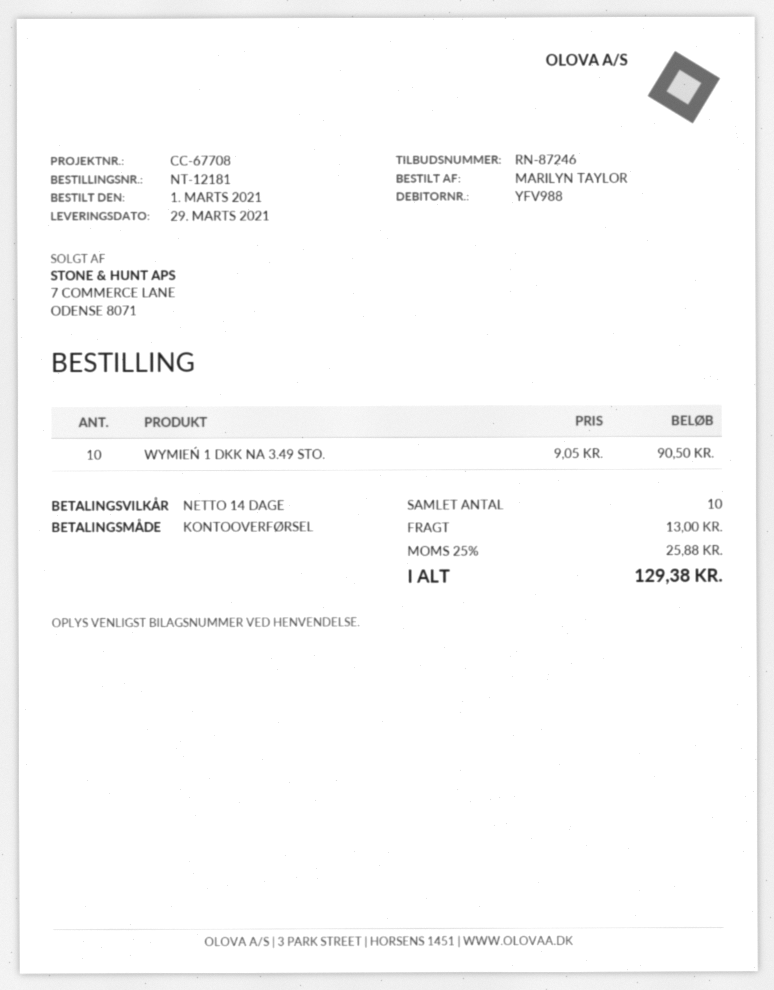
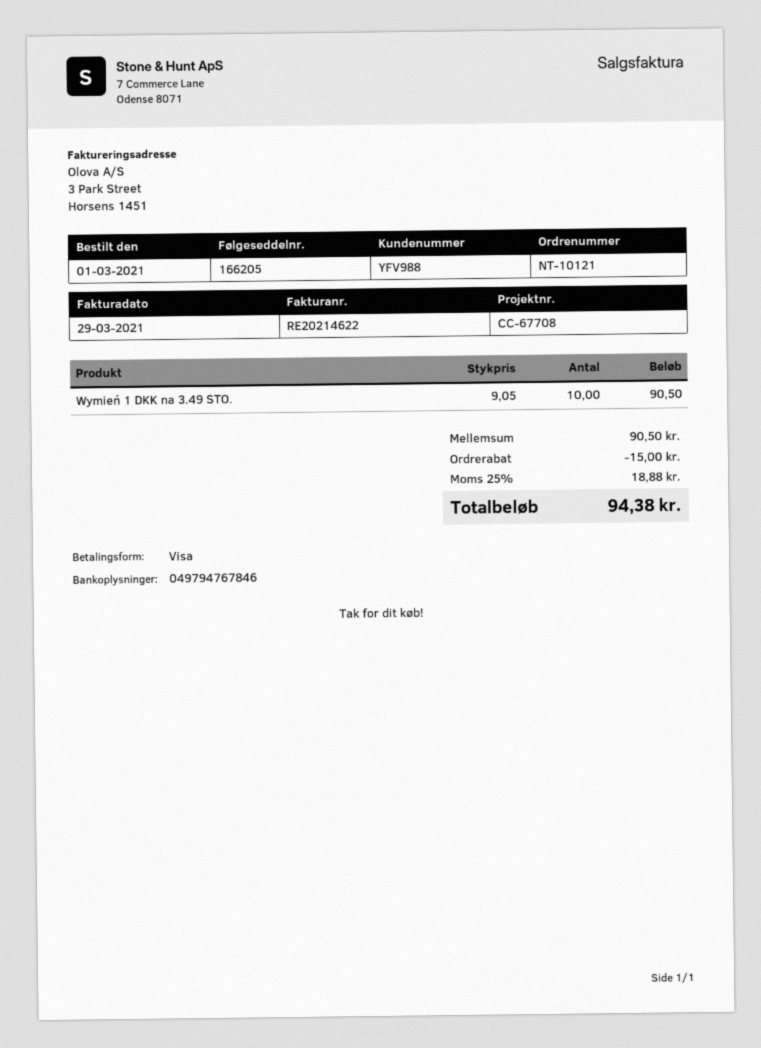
order number: NT-12181 -> NT-10121
payment method: bank transfer -> Visa
discount: none -> 15.00
shipping: 13.00 -> none
tax: 25% = 25.88 -> 25% = 18.88
total: 129.38 -> 94.38

